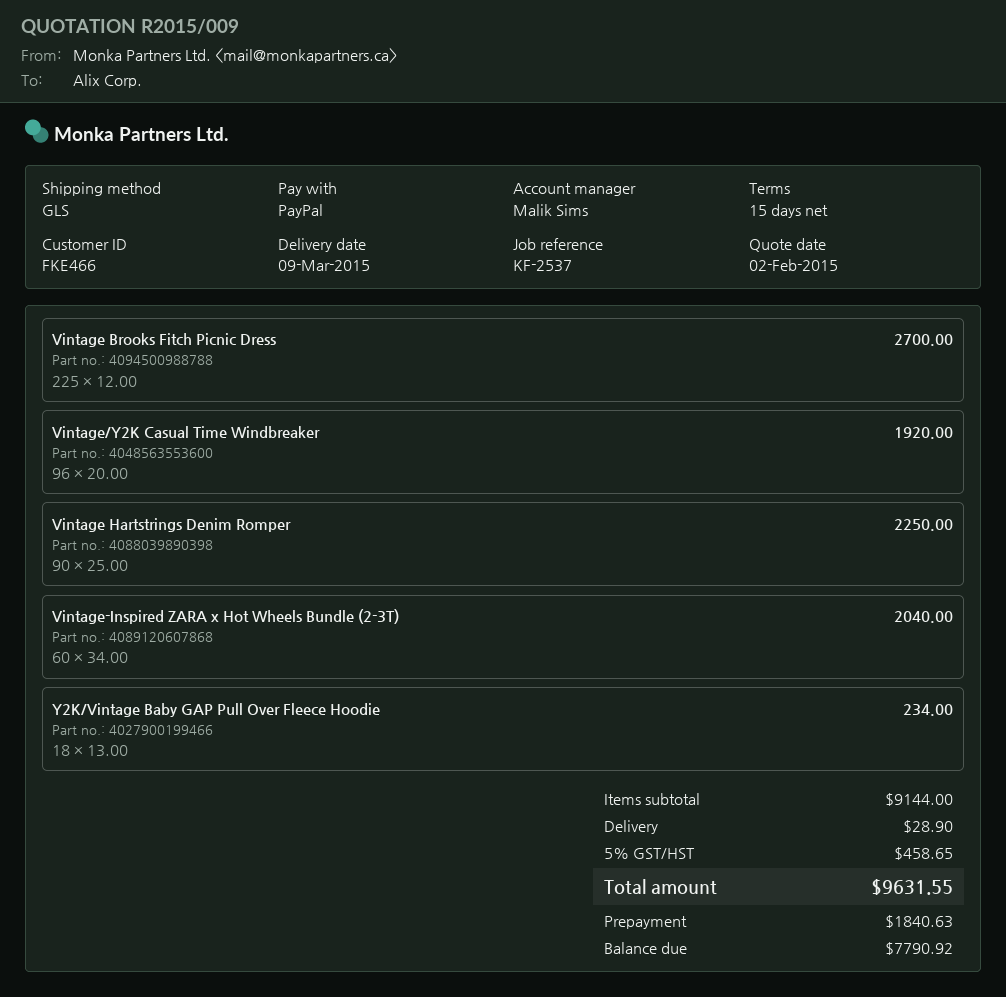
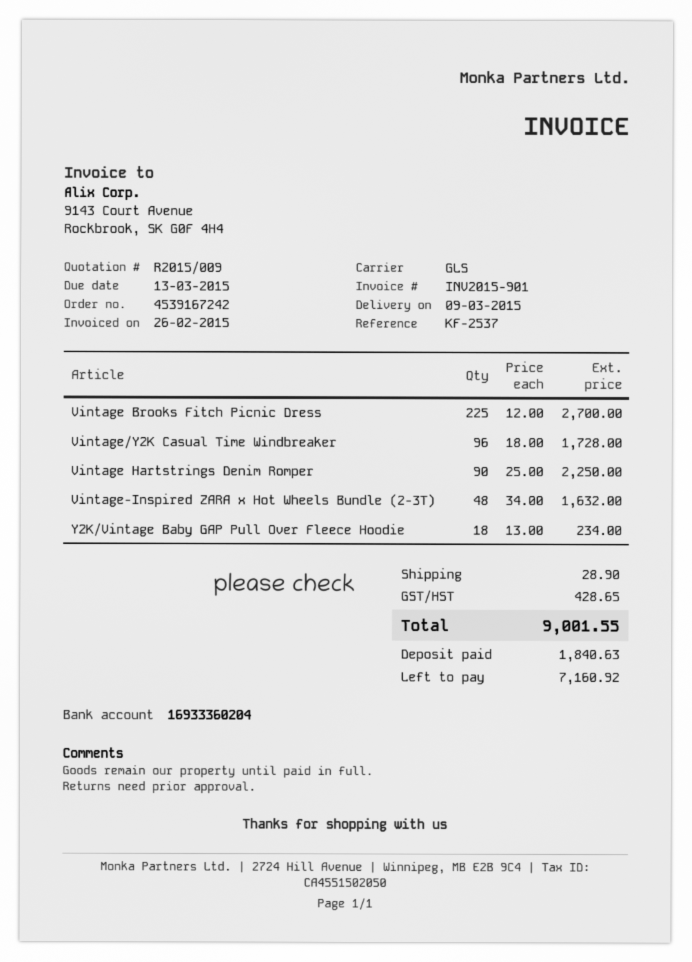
Vintage/Y2K Casual Time Windbreaker: 96 x 20.00 = 1920.00 -> 96 x 18.00 = 1728.00
Vintage-Inspired ZARA x Hot Wheels Bundle (2-3T): 60 x 34.00 = 2040.00 -> 48 x 34.00 = 1632.00
tax: 458.65 -> 428.65
total: 9631.55 -> 9001.55
balance: 7790.92 -> 7160.92

